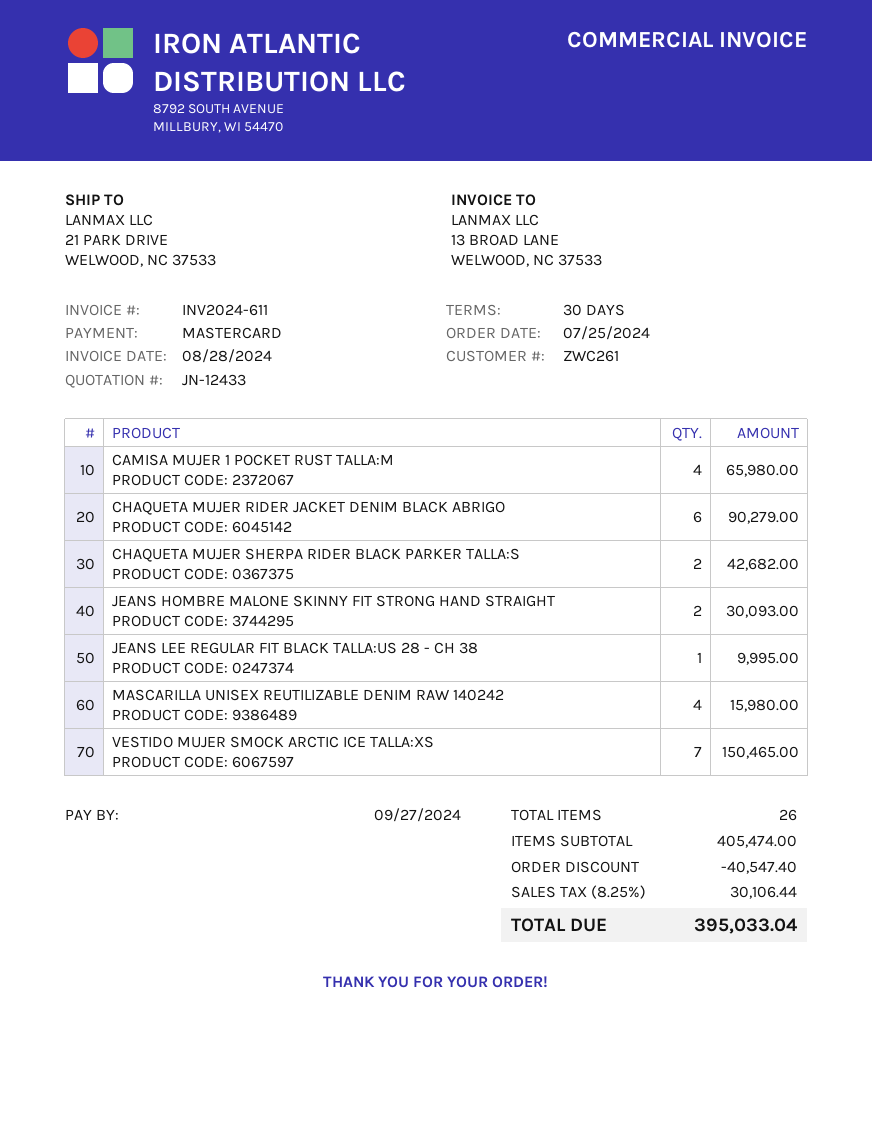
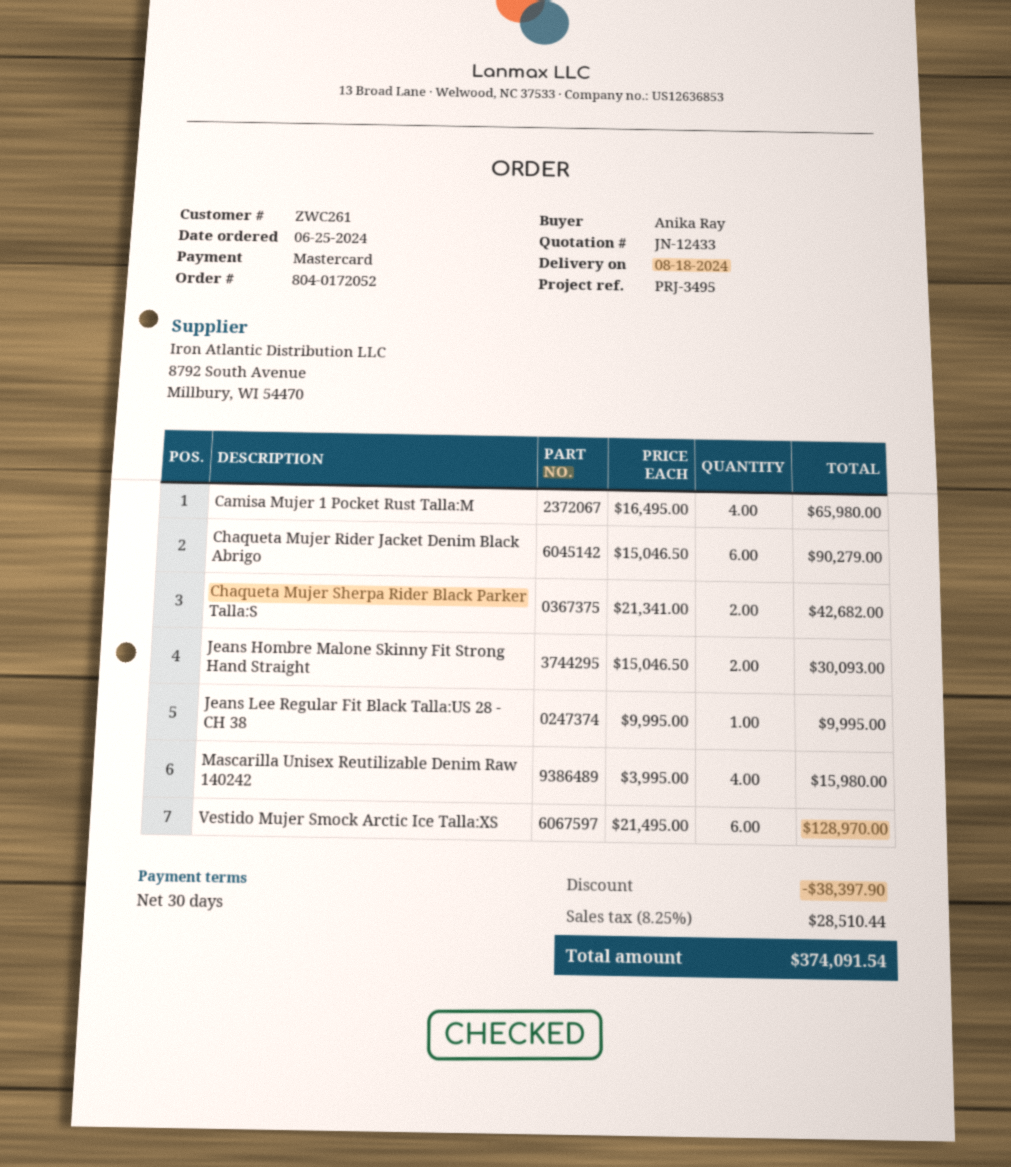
order date: 2024-07-25 -> 2024-06-25
VESTIDO MUJER SMOCK ARCTIC ICE TALLA:XS: 7 for 150465.00 -> 6 for 128970.00
discount: 40547.40 -> 38397.90
tax: 8.25% = 30106.44 -> 8.25% = 28510.44
total: 395033.04 -> 374091.54

